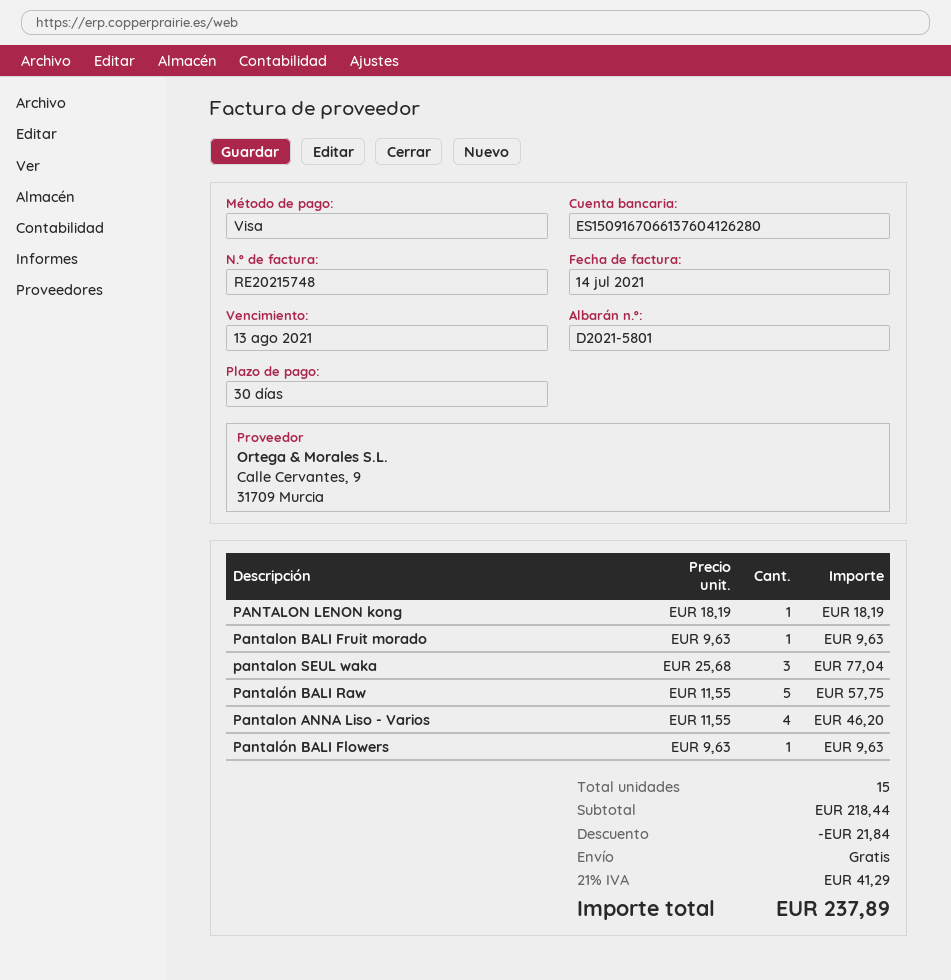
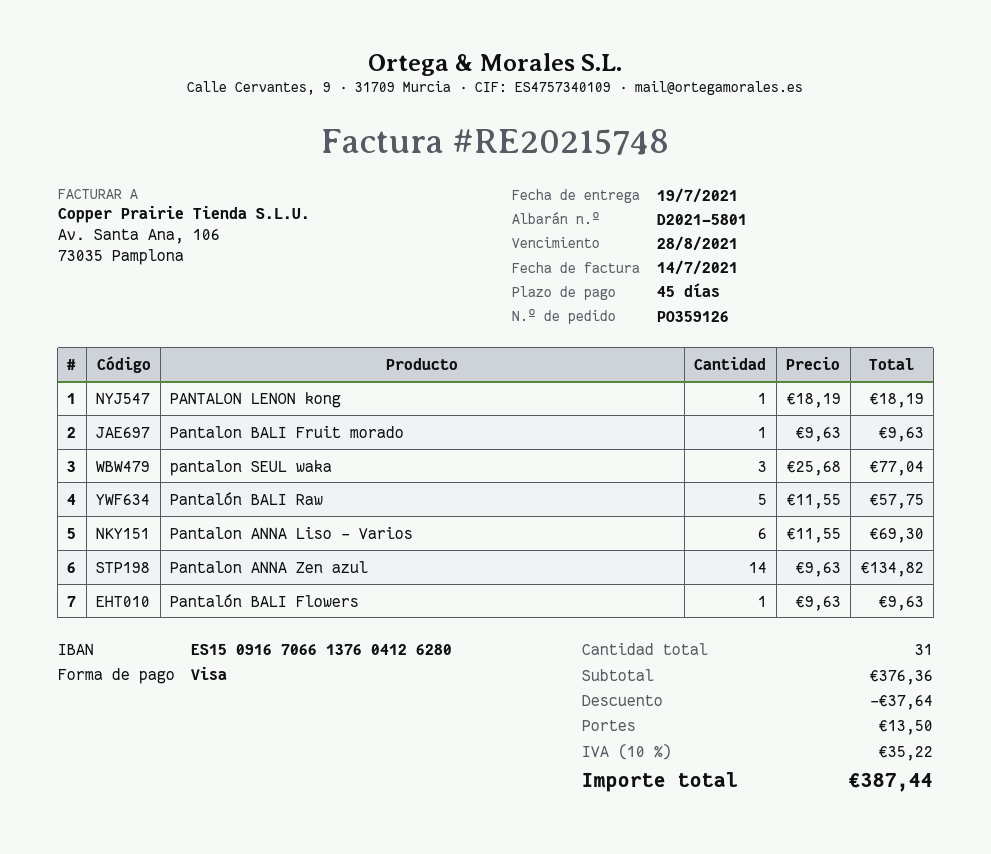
payment terms: 30 days -> 45 days
due date: 2021-08-13 -> 2021-08-28
Pantalon ANNA Liso - Varios: 4 x 11.55 = 46.20 -> 6 x 11.55 = 69.30
Pantalon ANNA Zen azul: none -> 14 x 9.63 = 134.82
total quantity: 15 -> 31
subtotal: 218.44 -> 376.36
discount: 21.84 -> 37.64
shipping: 0.00 -> 13.50
tax: 21% = 41.29 -> 10% = 35.22
total: 237.89 -> 387.44

